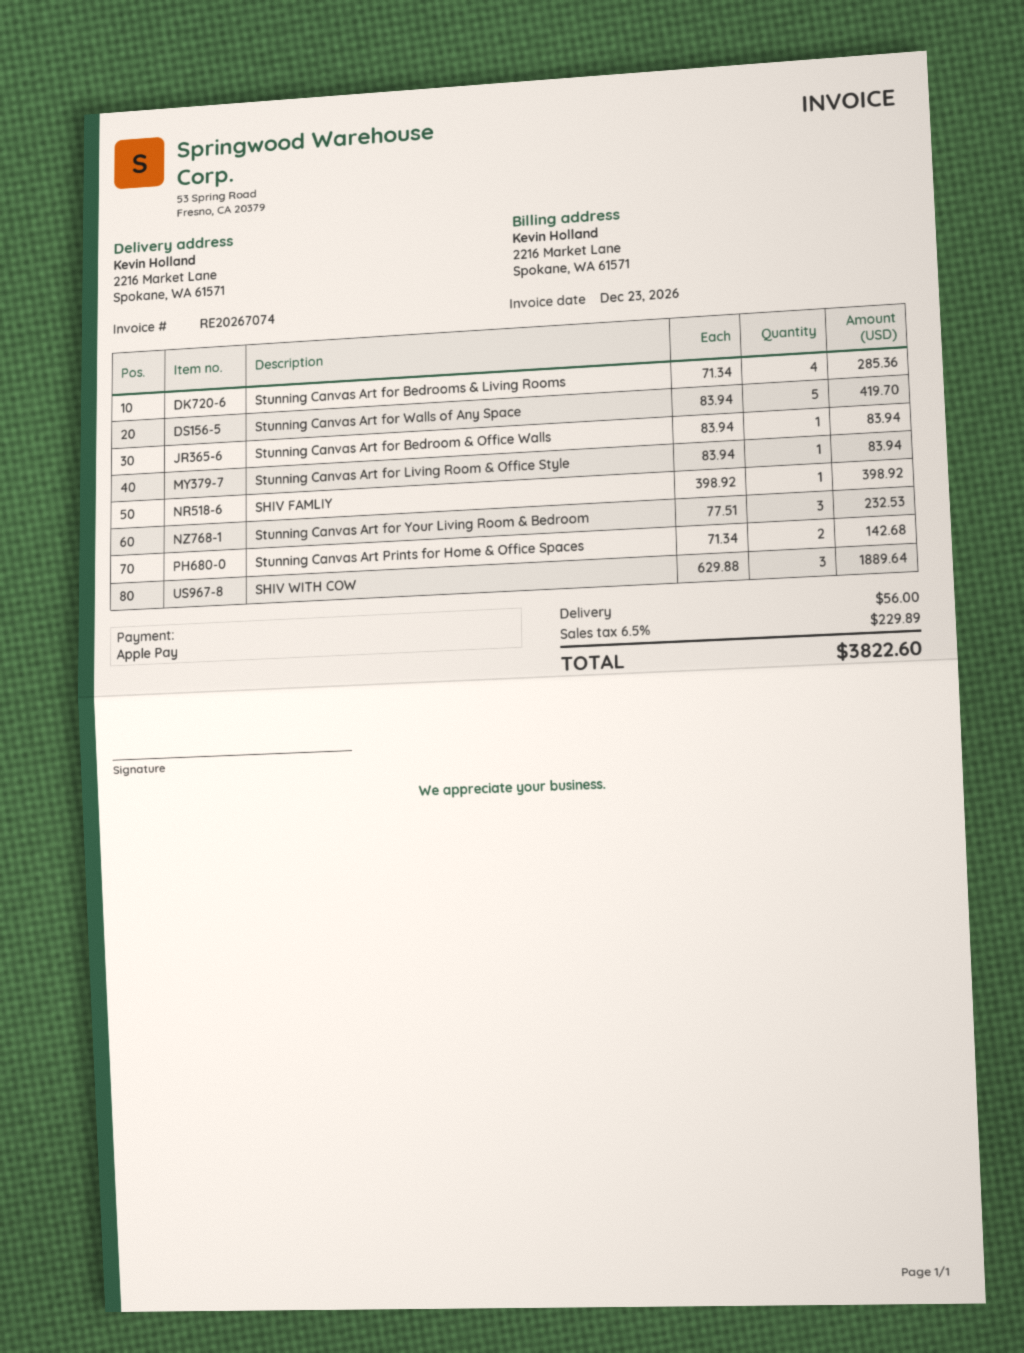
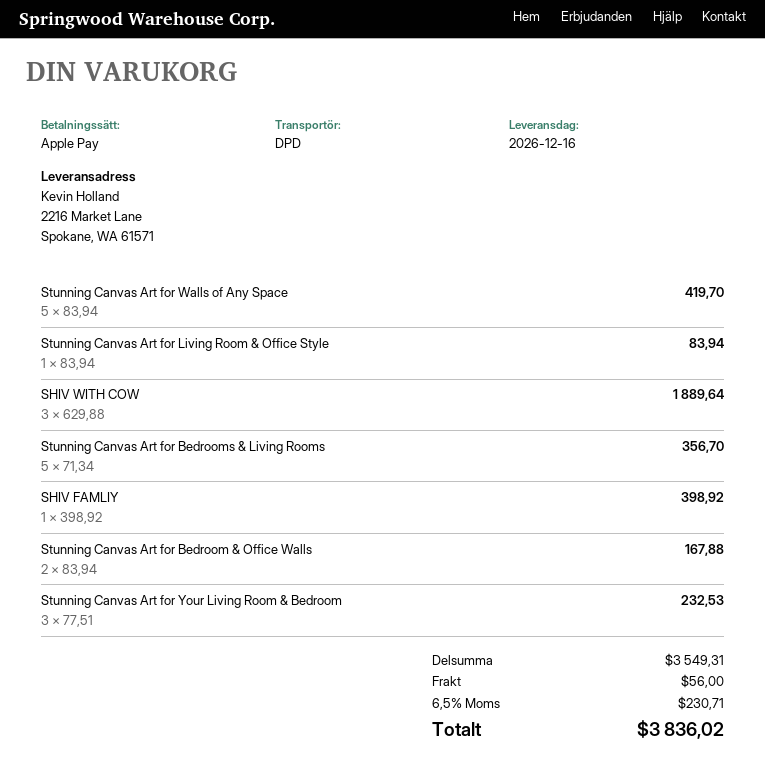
Stunning Canvas Art for Bedrooms & Living Rooms: 4 x 71.34 = 285.36 -> 5 x 71.34 = 356.70
Stunning Canvas Art for Bedroom & Office Walls: 1 x 83.94 = 83.94 -> 2 x 83.94 = 167.88
Stunning Canvas Art Prints for Home & Office Spaces: 2 x 71.34 = 142.68 -> none
tax: 6.5% = 229.89 -> 6.5% = 230.71
total: 3822.60 -> 3836.02

